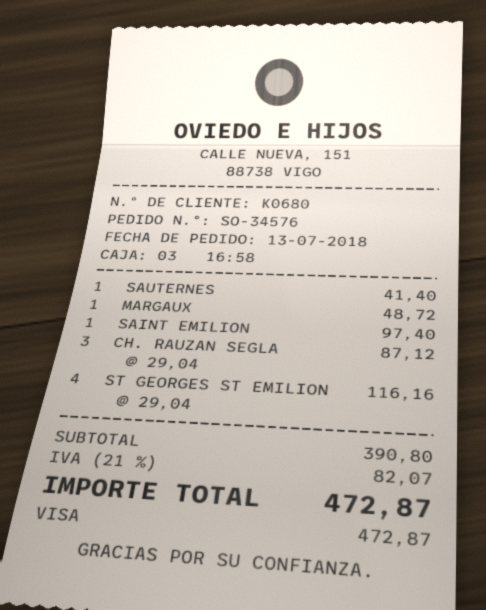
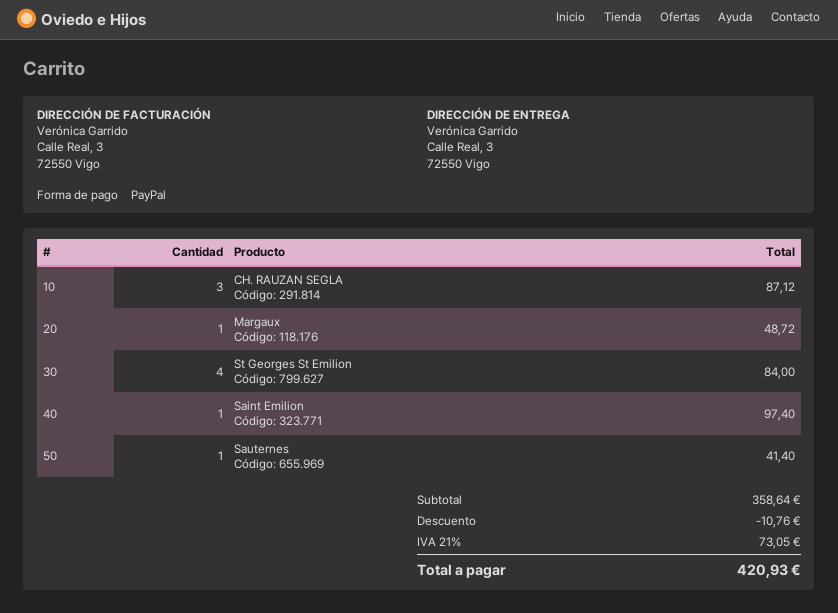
payment method: Visa -> PayPal
ST GEORGES ST EMILION: 4 for 116.16 -> 4 for 84.00
subtotal: 390.80 -> 358.64
discount: none -> 10.76
tax: 21% = 82.07 -> 21% = 73.05
total: 472.87 -> 420.93

